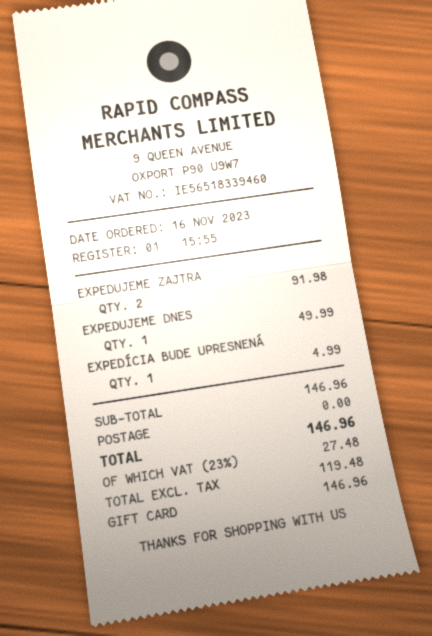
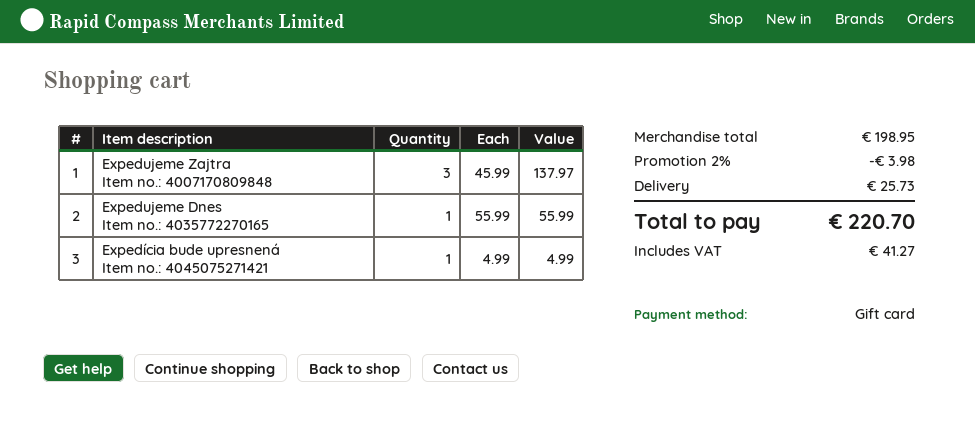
EXPEDUJEME ZAJTRA: 2 for 91.98 -> 3 for 137.97
EXPEDUJEME DNES: 1 for 49.99 -> 1 for 55.99
subtotal: 146.96 -> 198.95
discount: none -> 2% = 3.98
shipping: 0.00 -> 25.73
tax: 27.48 -> 41.27
total: 146.96 -> 220.70

